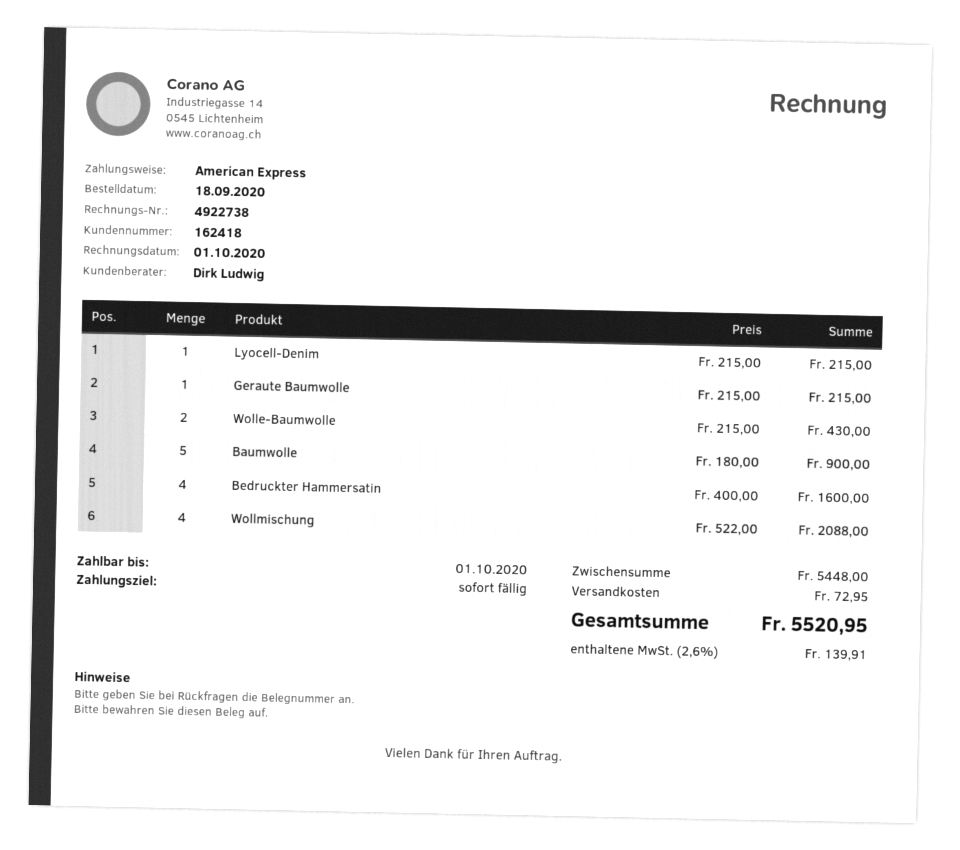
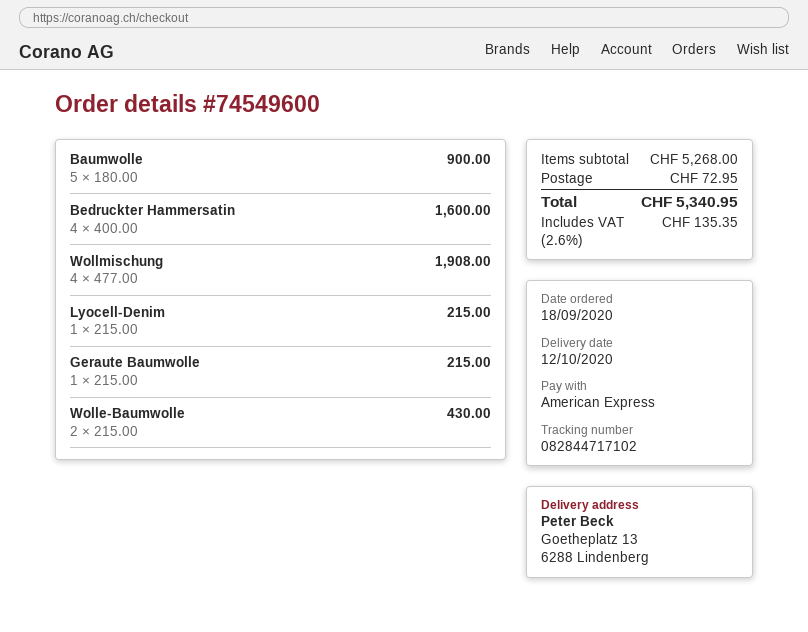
Wollmischung: 4 x 522.00 = 2088.00 -> 4 x 477.00 = 1908.00
subtotal: 5448.00 -> 5268.00
tax: 2.6% = 139.91 -> 2.6% = 135.35
total: 5520.95 -> 5340.95

